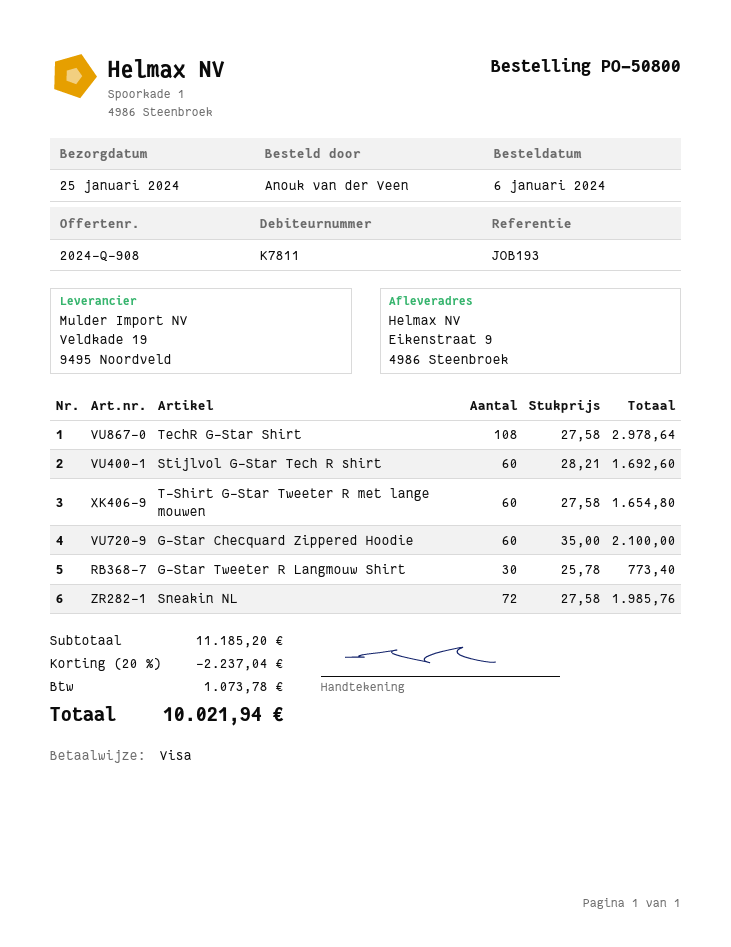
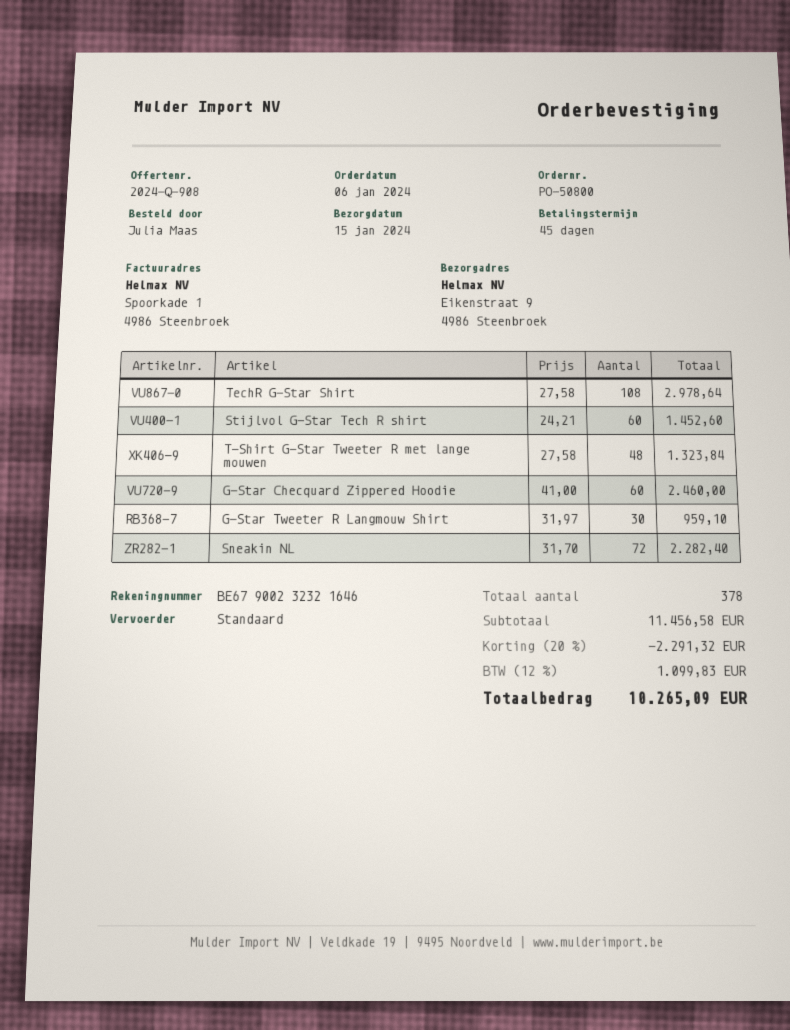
delivery date: 2024-01-25 -> 2024-01-15
ordered by: Anouk van der Veen -> Julia Maas
Stijlvol G-Star Tech R shirt: 60 x 28.21 = 1692.60 -> 60 x 24.21 = 1452.60
T-Shirt G-Star Tweeter R met lange mouwen: 60 x 27.58 = 1654.80 -> 48 x 27.58 = 1323.84
G-Star Checquard Zippered Hoodie: 60 x 35.00 = 2100.00 -> 60 x 41.00 = 2460.00
G-Star Tweeter R Langmouw Shirt: 30 x 25.78 = 773.40 -> 30 x 31.97 = 959.10
Sneakin NL: 72 x 27.58 = 1985.76 -> 72 x 31.70 = 2282.40
subtotal: 11185.20 -> 11456.58
discount: 20% = 2237.04 -> 20% = 2291.32
tax: 1073.78 -> 1099.83
total: 10021.94 -> 10265.09

